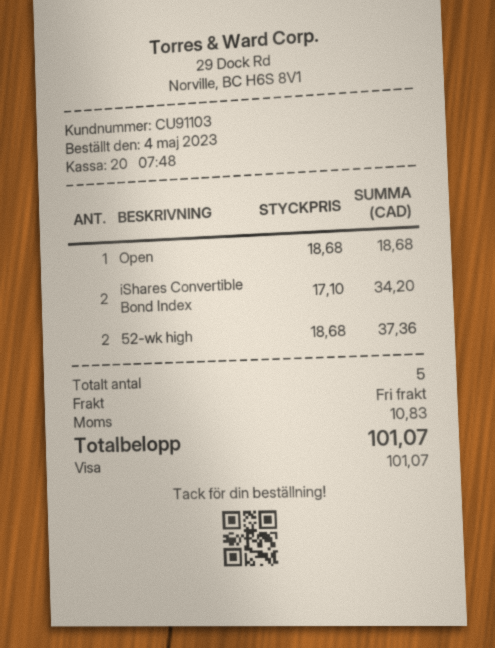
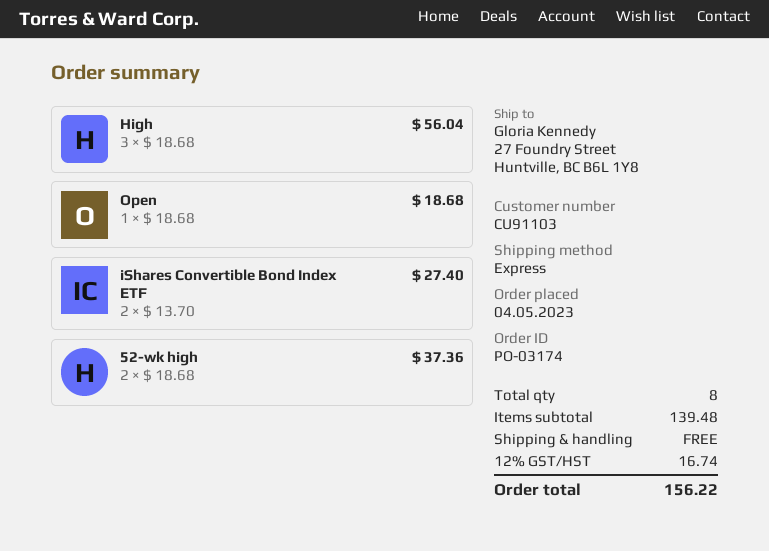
iShares Convertible Bond Index: 2 x 17.10 = 34.20 -> 2 x 13.70 = 27.40
High: none -> 3 x 18.68 = 56.04
total quantity: 5 -> 8
tax: 10.83 -> 16.74
total: 101.07 -> 156.22

